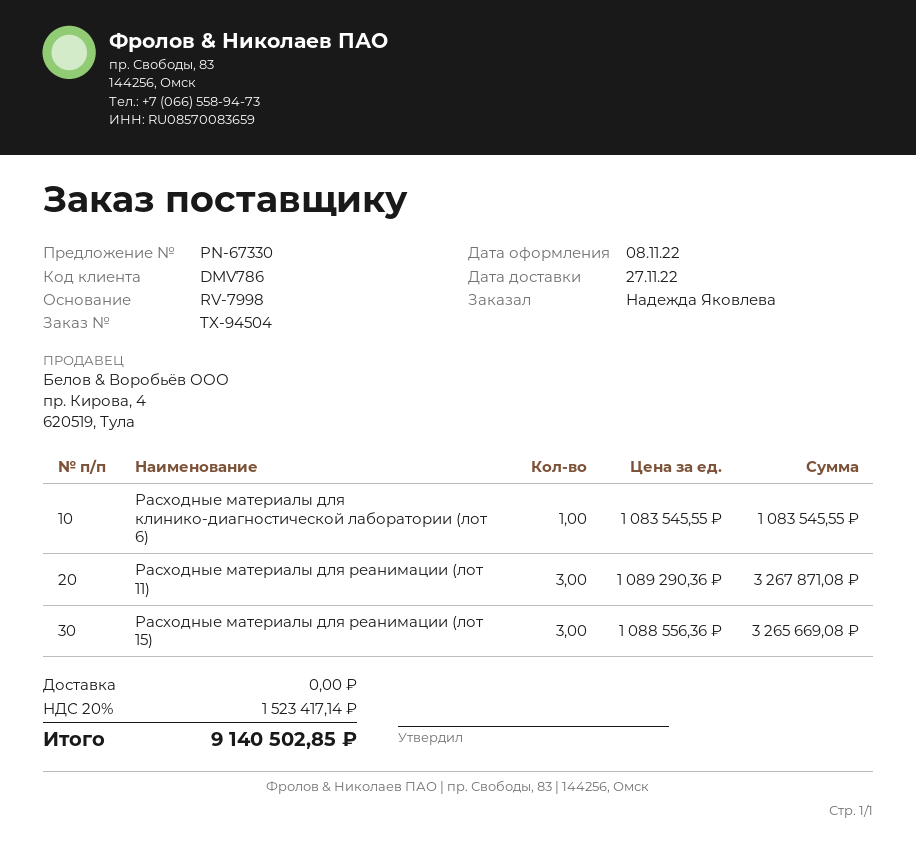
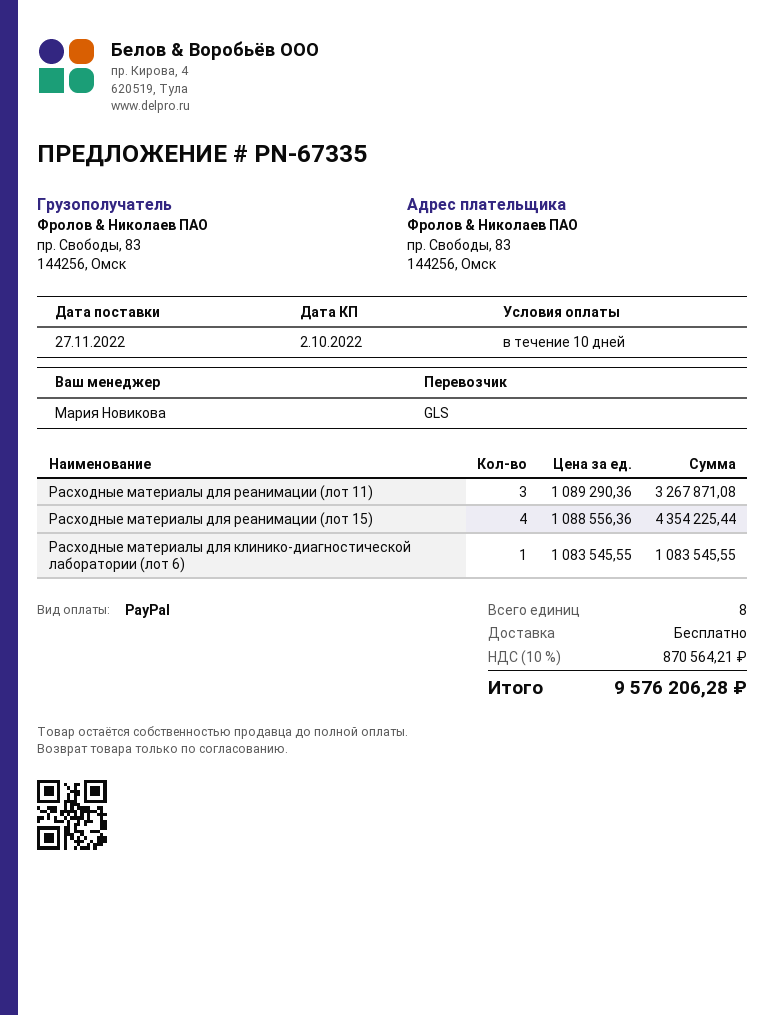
quote number: PN-67330 -> PN-67335
Расходные материалы для реанимации (лот 15): 3 x 1088556.36 = 3265669.08 -> 4 x 1088556.36 = 4354225.44
tax: 20% = 1523417.14 -> 10% = 870564.21
total: 9140502.85 -> 9576206.28

